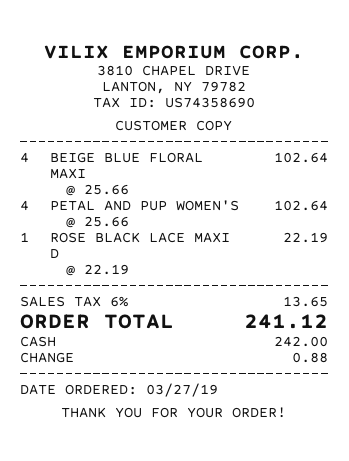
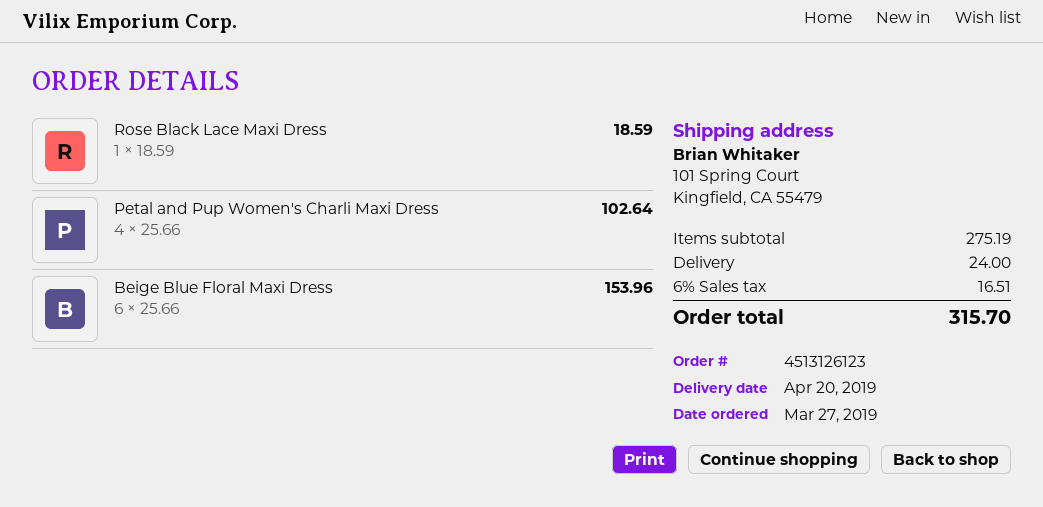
BEIGE BLUE FLORAL MAXI: 4 x 25.66 = 102.64 -> 6 x 25.66 = 153.96
ROSE BLACK LACE MAXI D: 1 x 22.19 = 22.19 -> 1 x 18.59 = 18.59
shipping: none -> 24.00
tax: 6% = 13.65 -> 6% = 16.51
total: 241.12 -> 315.70

